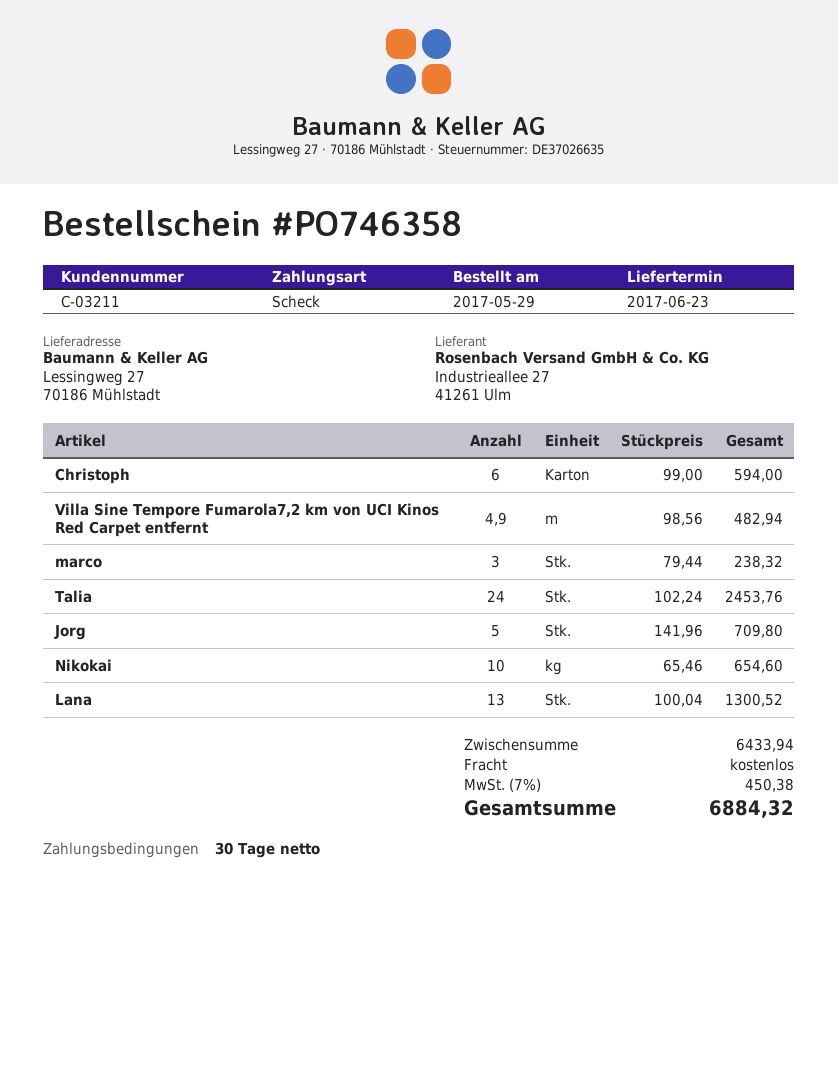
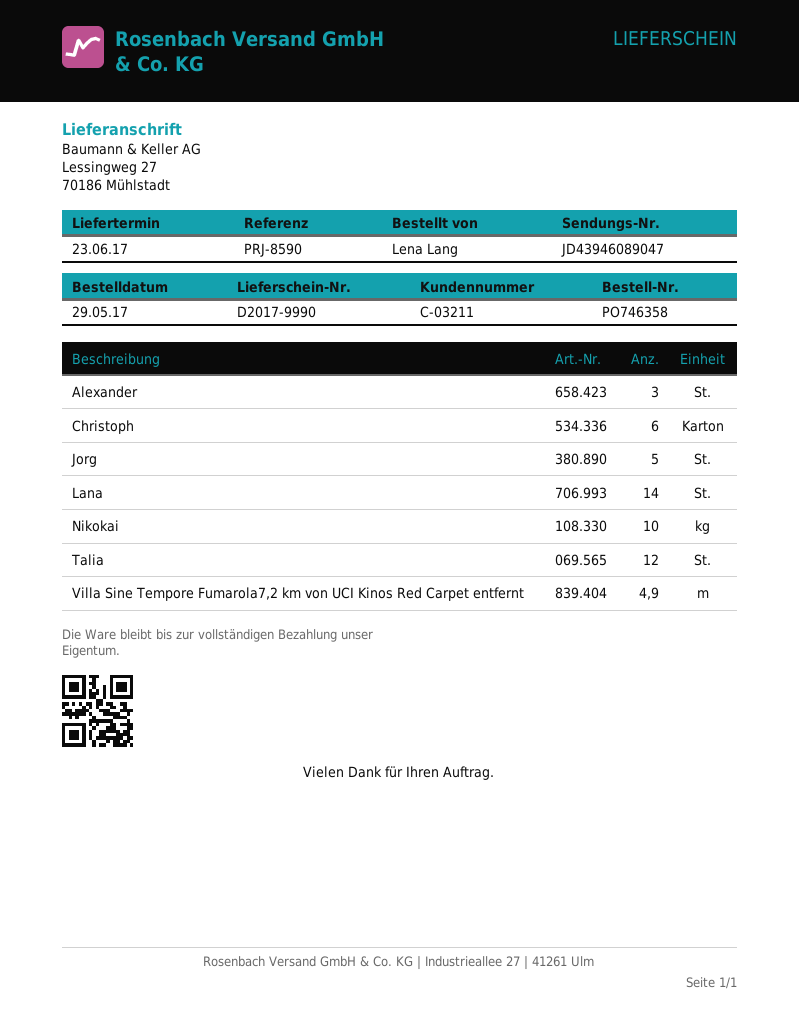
marco: 3 -> none
Talia: 24 -> 12
Lana: 13 -> 14
Alexander: none -> 3

